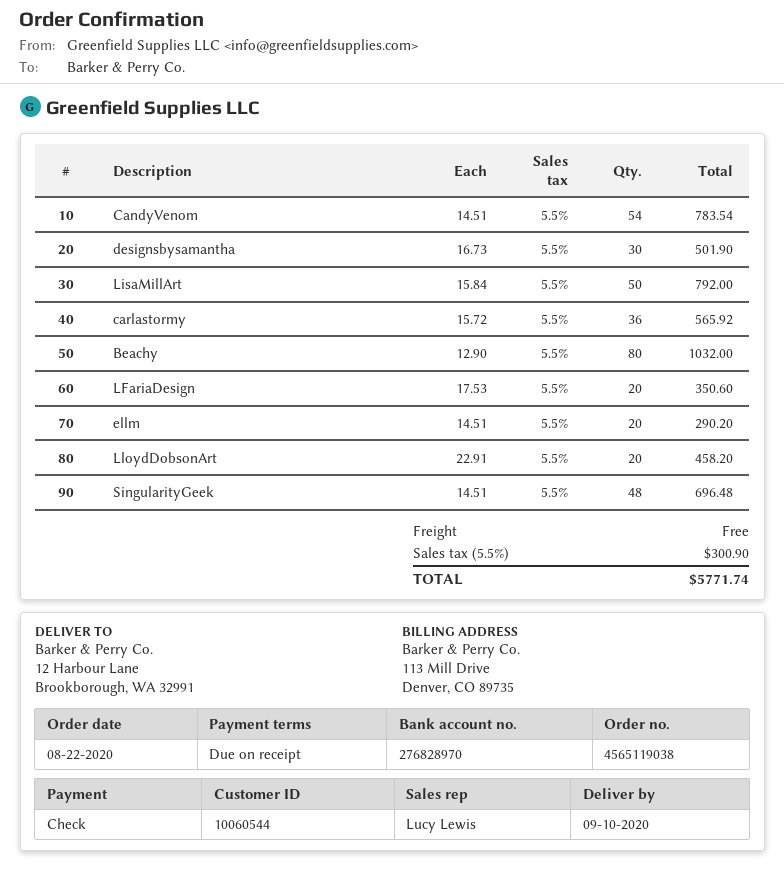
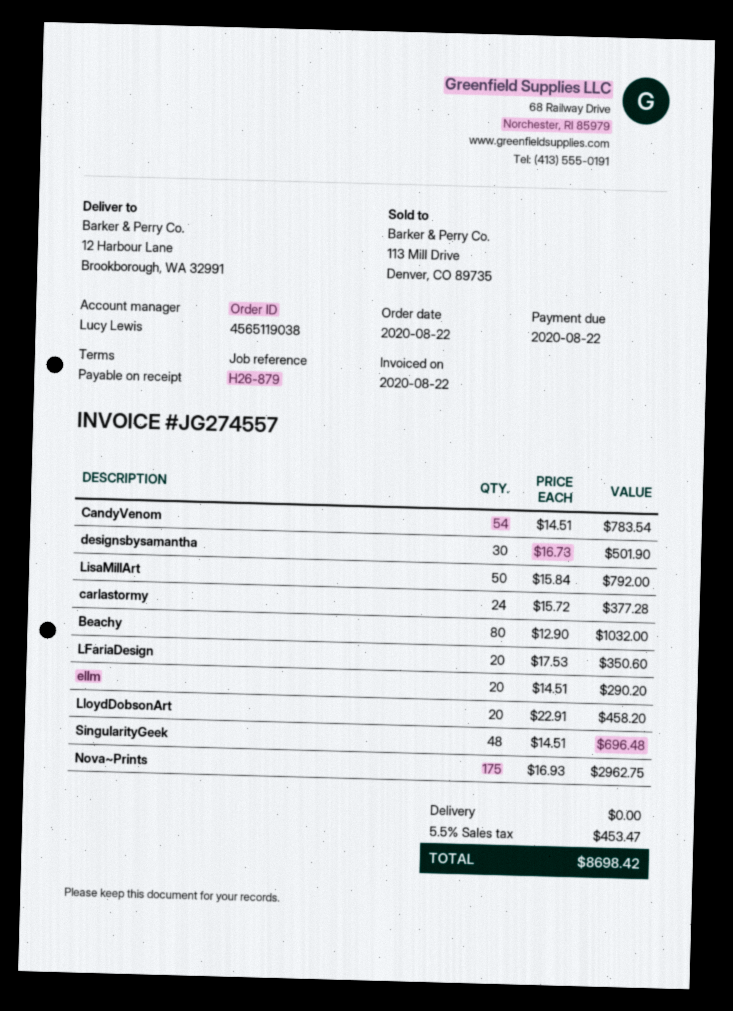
carlastormy: 36 x 15.72 = 565.92 -> 24 x 15.72 = 377.28
Nova~Prints: none -> 175 x 16.93 = 2962.75
tax: 5.5% = 300.90 -> 5.5% = 453.47
total: 5771.74 -> 8698.42

